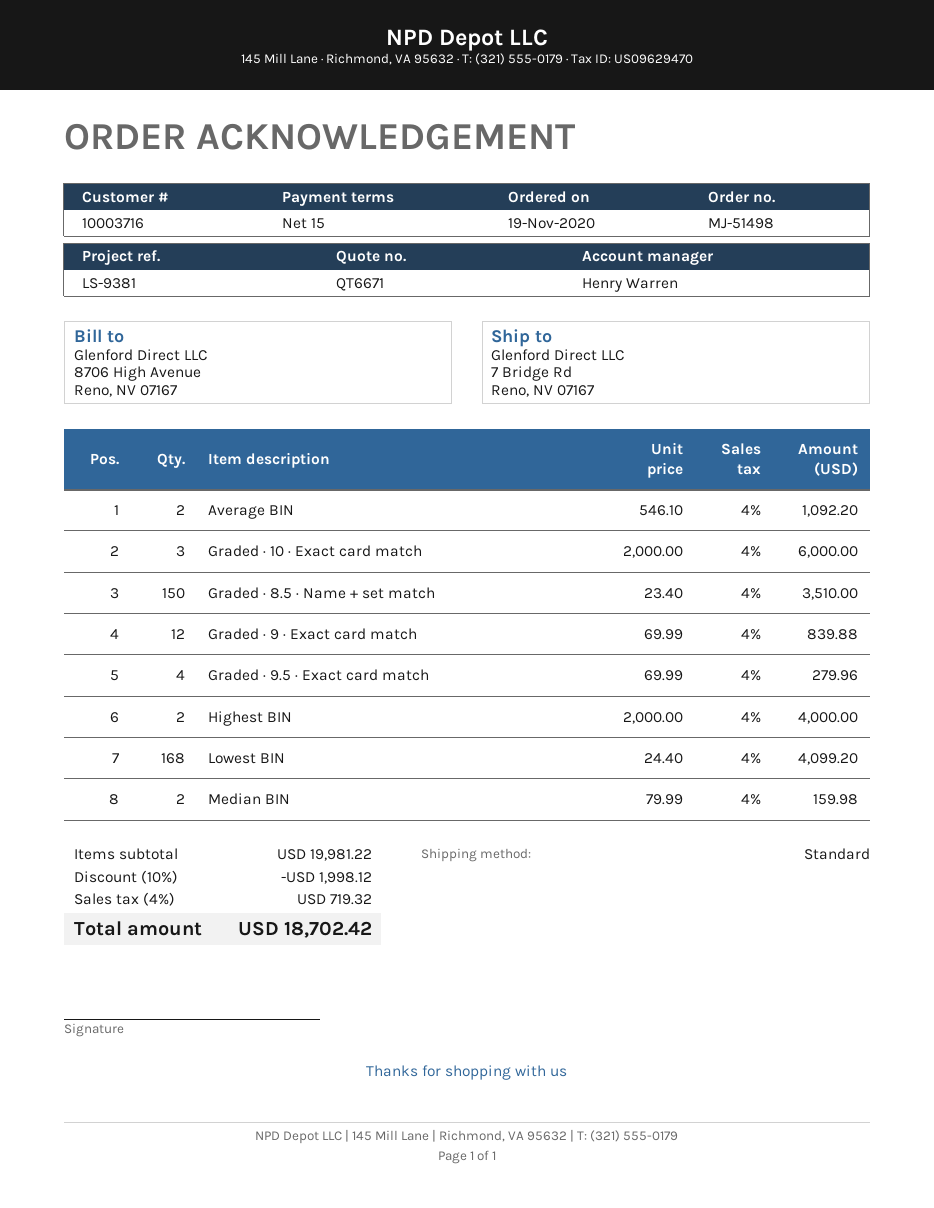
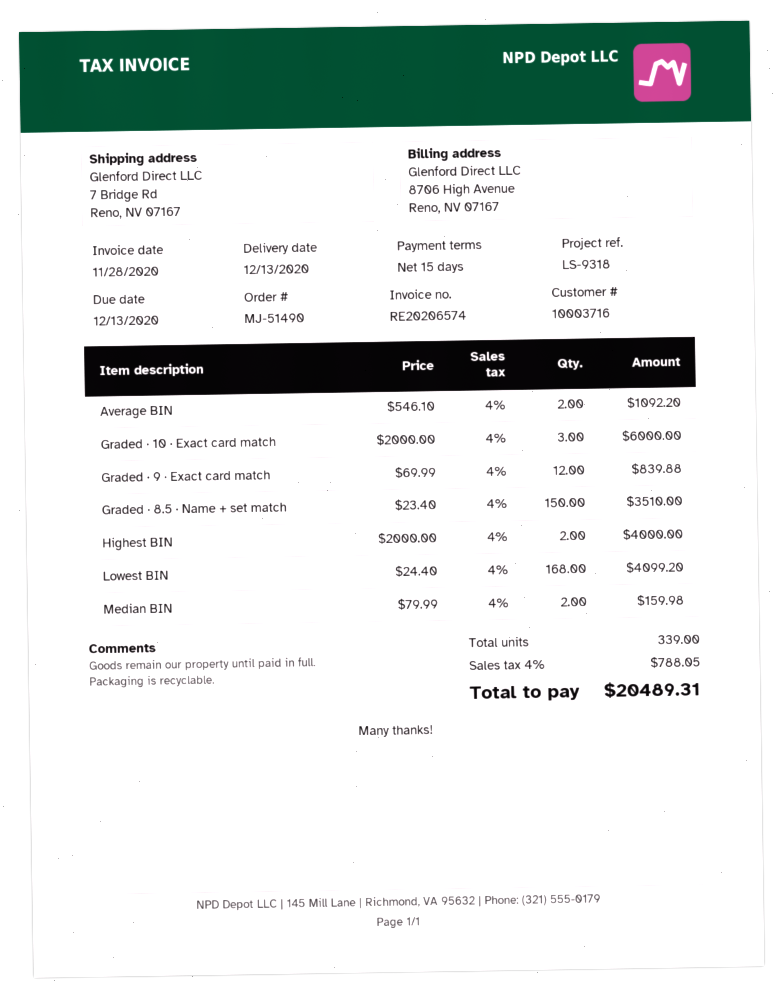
order number: MJ-51498 -> MJ-51490
reference: LS-9381 -> LS-9318
Graded · 9.5 · Exact card match: 4 x 69.99 = 279.96 -> none
discount: 10% = 1998.12 -> none
tax: 4% = 719.32 -> 4% = 788.05
total: 18702.42 -> 20489.31

